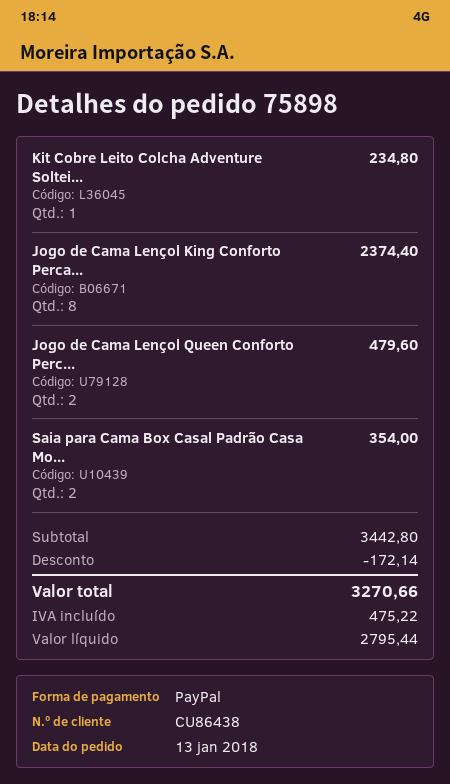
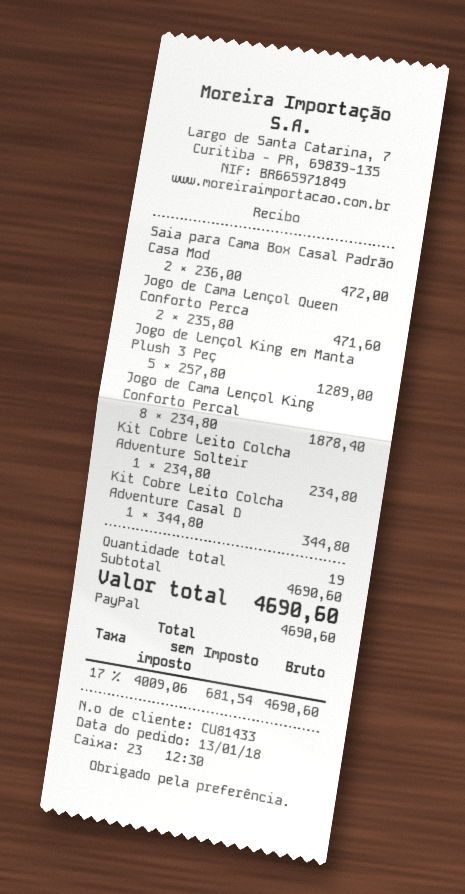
customer number: CU86438 -> CU81433
Jogo de Cama Lençol King Conforto Perca...: 8 for 2374.40 -> 8 for 1878.40
Jogo de Cama Lençol Queen Conforto Perc...: 2 for 479.60 -> 2 for 471.60
Saia para Cama Box Casal Padrão Casa Mo...: 2 for 354.00 -> 2 for 472.00
Jogo de Lençol King em Manta Plush 3 Peç: none -> 5 for 1289.00
Kit Cobre Leito Colcha Adventure Casal D: none -> 1 for 344.80
subtotal: 3442.80 -> 4690.60
discount: 172.14 -> none
net: 2795.44 -> 4009.06
tax: 475.22 -> 681.54
total: 3270.66 -> 4690.60

